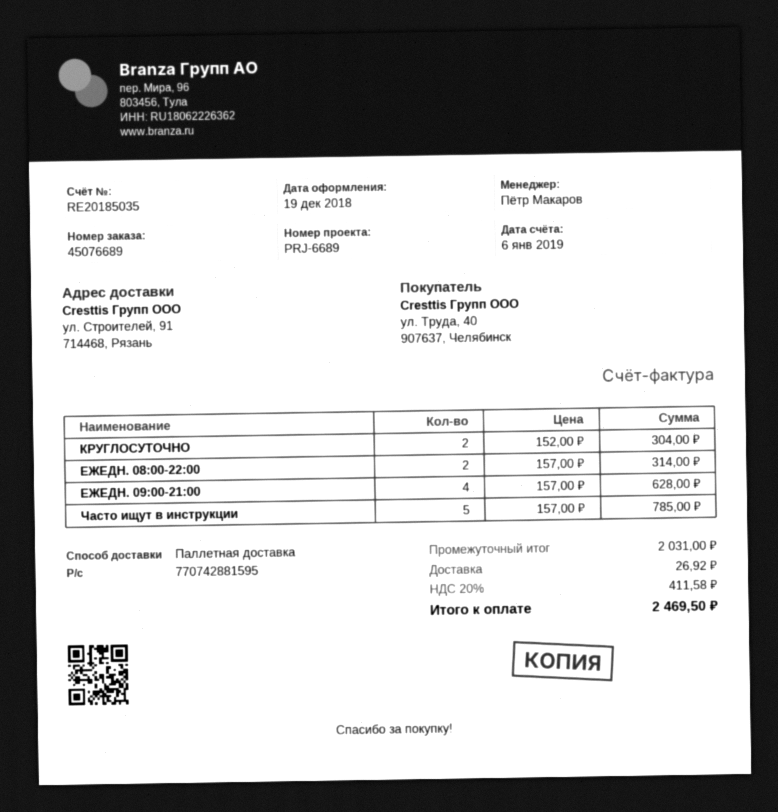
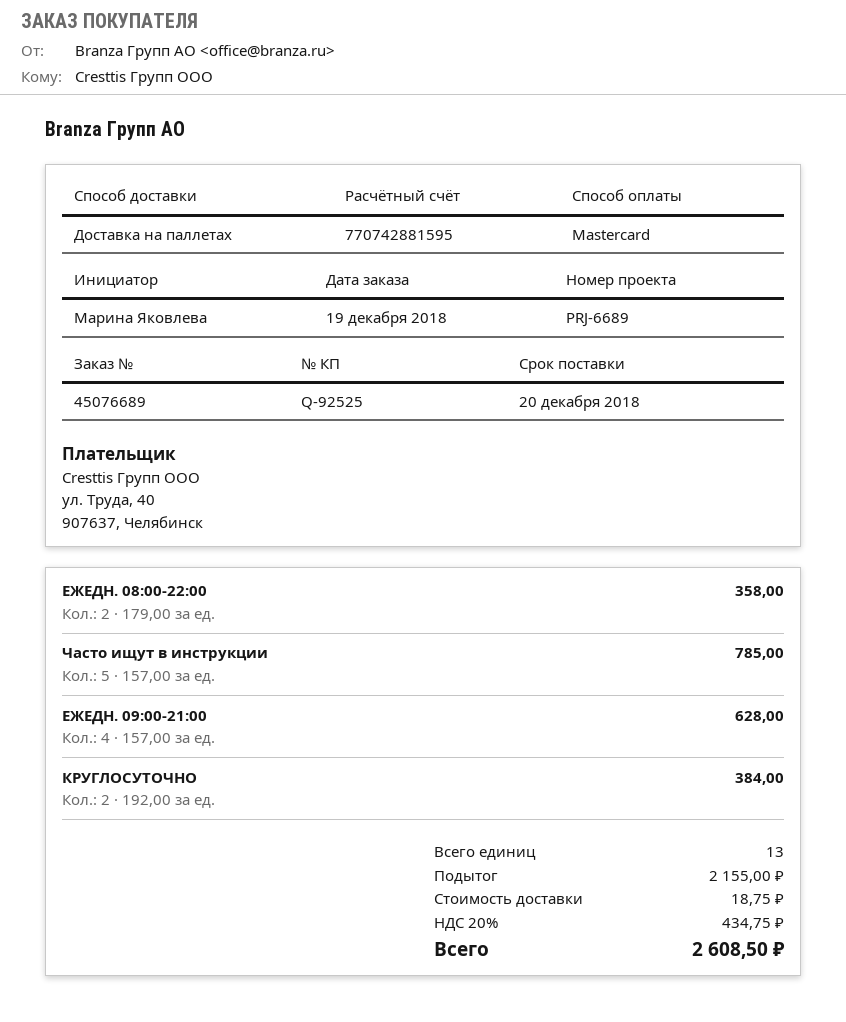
КРУГЛОСУТОЧНО: 2 x 152.00 = 304.00 -> 2 x 192.00 = 384.00
ЕЖЕДН. 08:00-22:00: 2 x 157.00 = 314.00 -> 2 x 179.00 = 358.00
subtotal: 2031.00 -> 2155.00
shipping: 26.92 -> 18.75
tax: 20% = 411.58 -> 20% = 434.75
total: 2469.50 -> 2608.50

